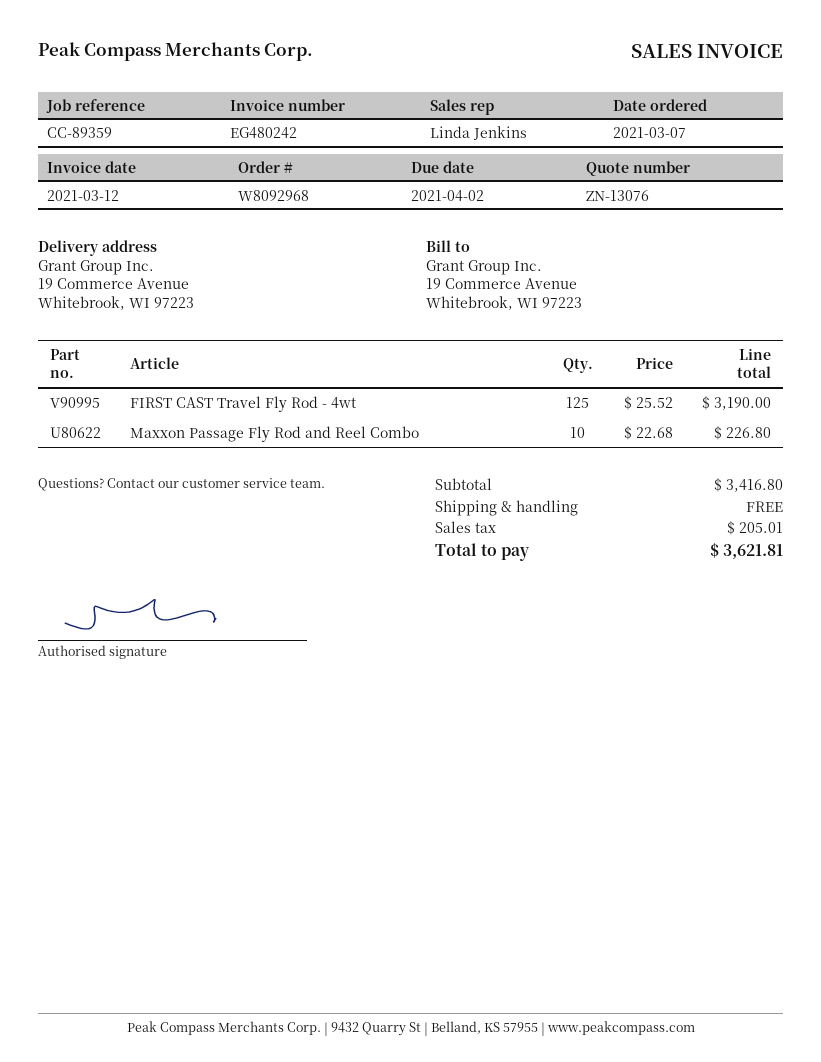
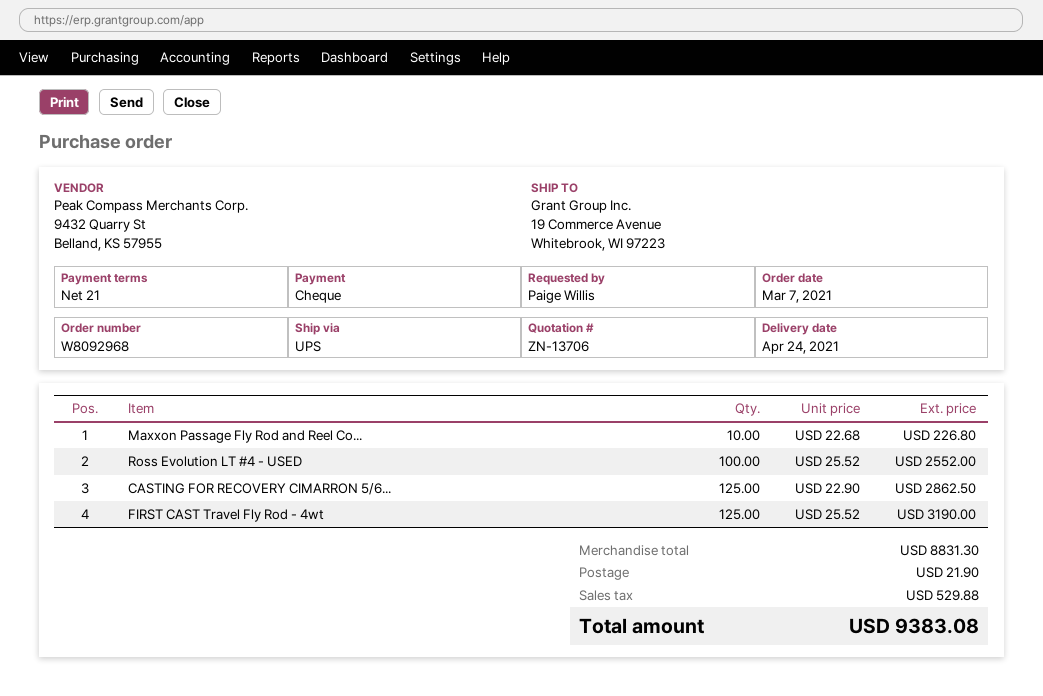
quote number: ZN-13076 -> ZN-13706
Ross Evolution LT #4 - USED: none -> 100 x 25.52 = 2552.00
CASTING FOR RECOVERY CIMARRON 5/6...: none -> 125 x 22.90 = 2862.50
subtotal: 3416.80 -> 8831.30
shipping: 0.00 -> 21.90
tax: 205.01 -> 529.88
total: 3621.81 -> 9383.08

